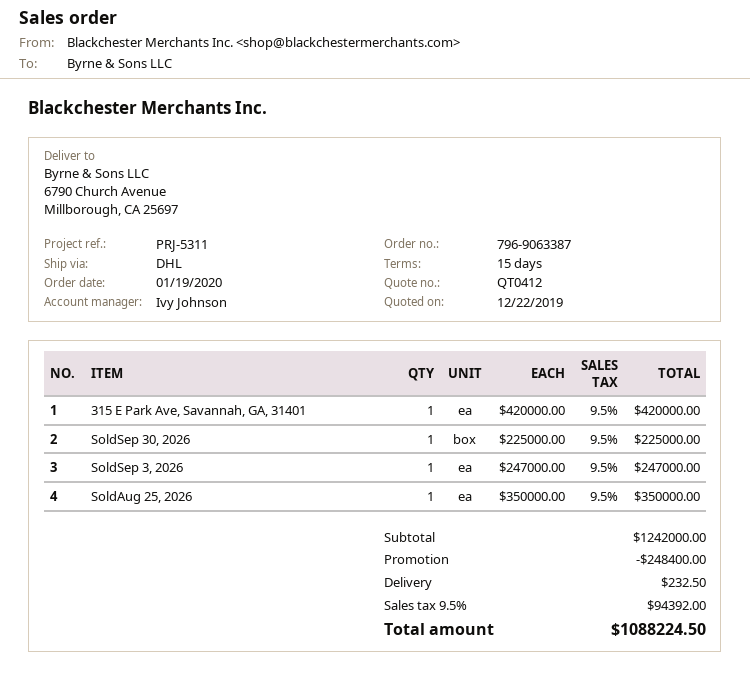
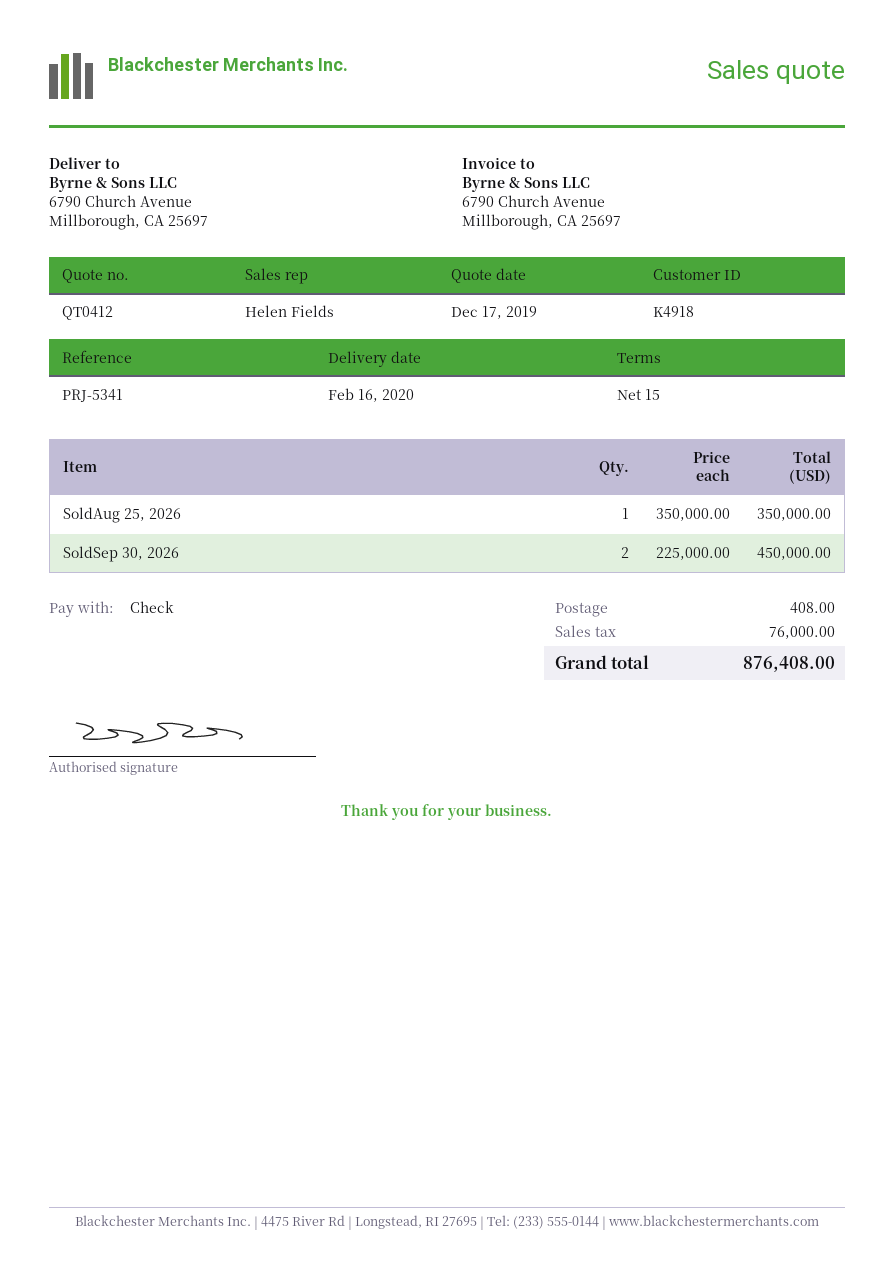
quote date: 2019-12-22 -> 2019-12-17
reference: PRJ-5311 -> PRJ-5341
sales rep: Ivy Johnson -> Helen Fields
315 E Park Ave, Savannah, GA, 31401: 1 x 420000.00 = 420000.00 -> none
SoldSep 30, 2026: 1 x 225000.00 = 225000.00 -> 2 x 225000.00 = 450000.00
SoldSep 3, 2026: 1 x 247000.00 = 247000.00 -> none
discount: 248400.00 -> none
shipping: 232.50 -> 408.00
tax: 94392.00 -> 76000.00
total: 1088224.50 -> 876408.00

